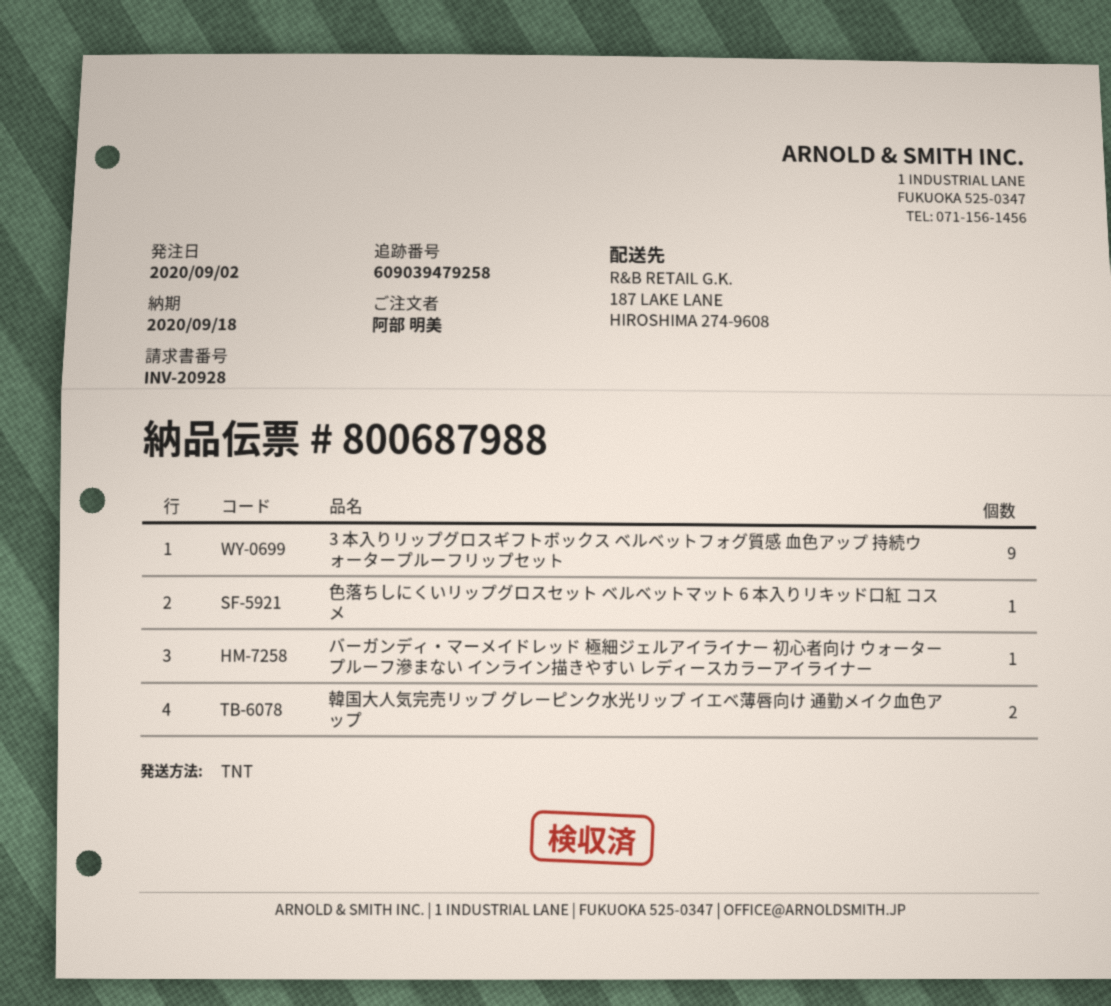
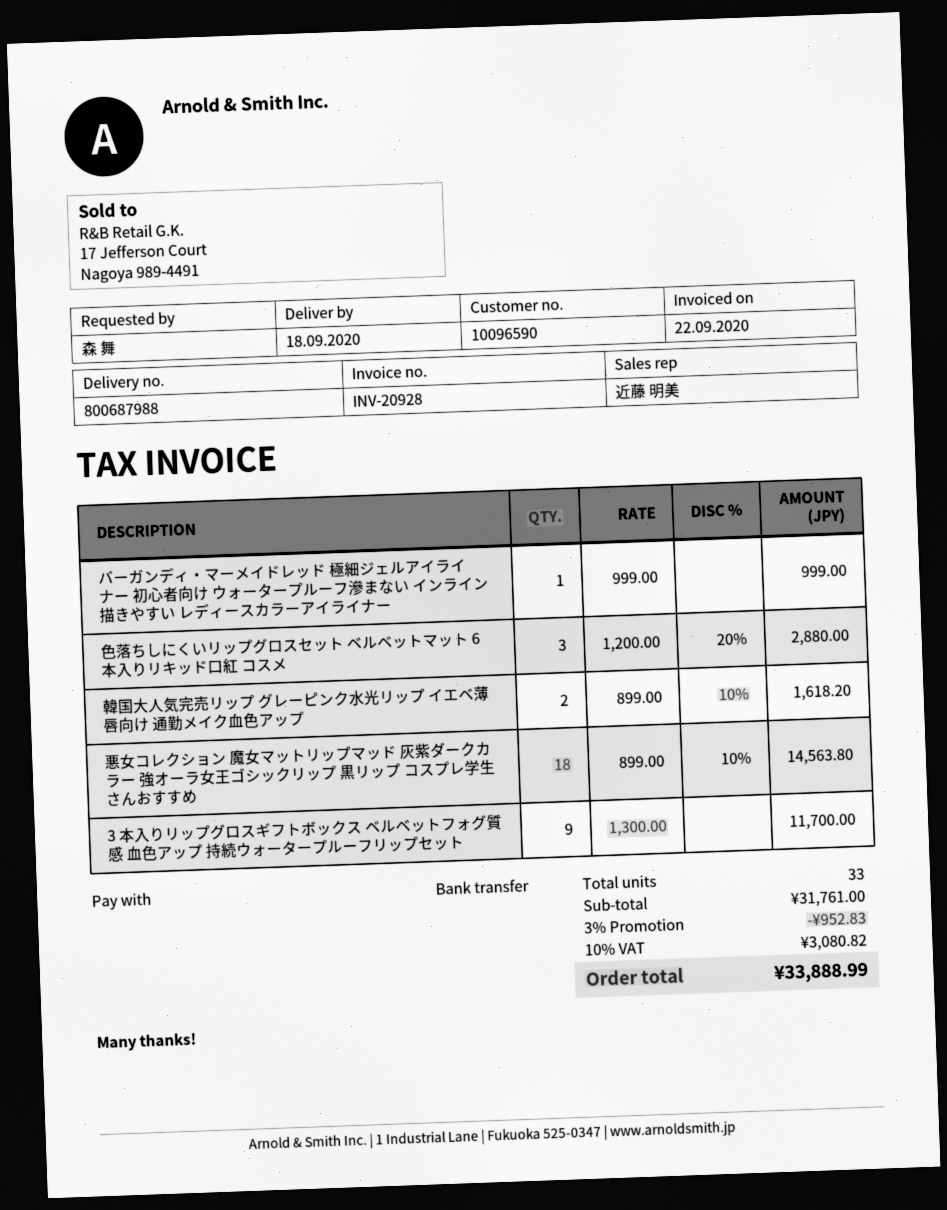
ordered by: 阿部 明美 -> 森 舞
色落ちしにくいリップグロスセット ベルベットマット 6 本入りリキッド口紅 コスメ: 1 -> 3
悪女コレクション 魔女マットリップマッド 灰紫ダークカラー 強オーラ女王ゴシックリップ 黒リップ コスプレ学生さんおすすめ: none -> 18

